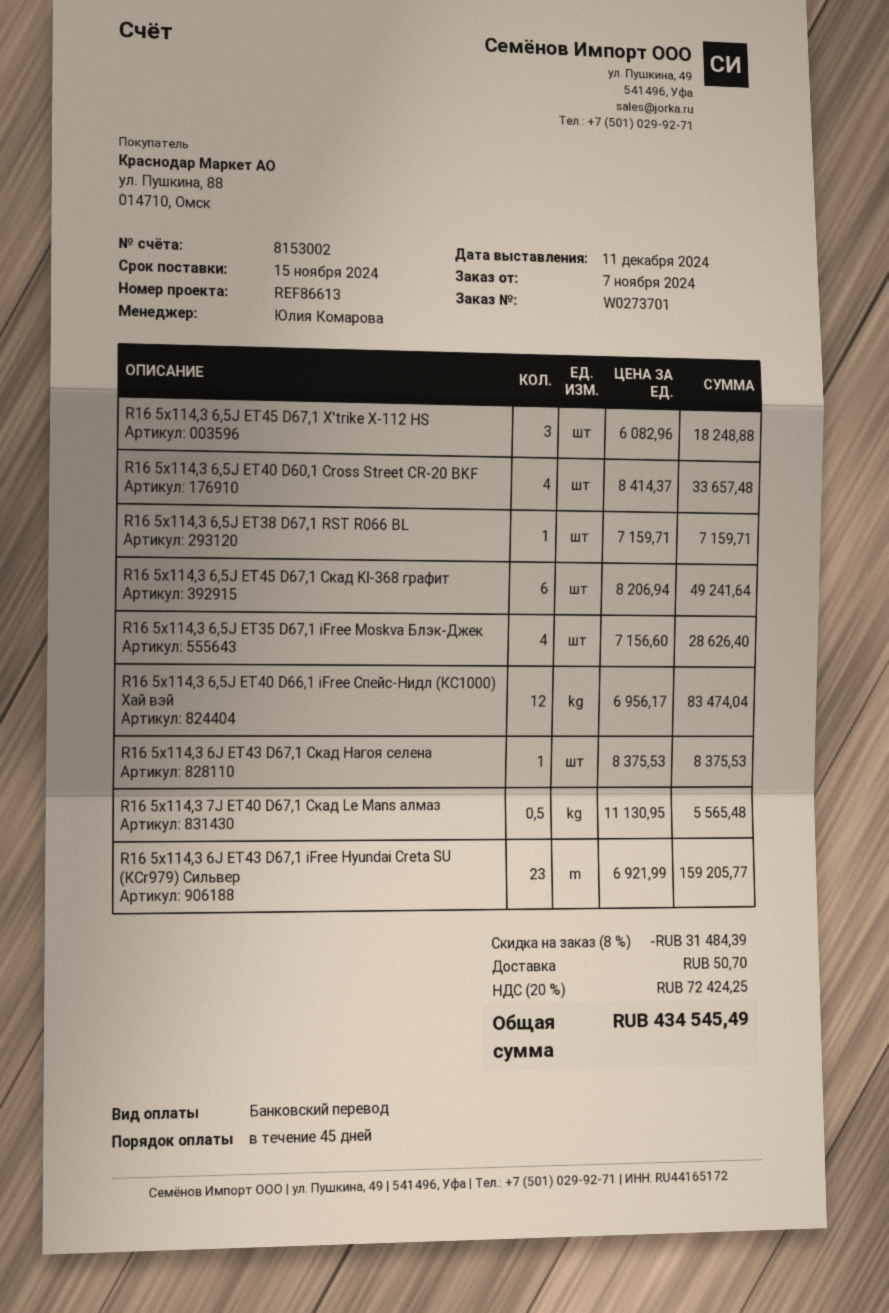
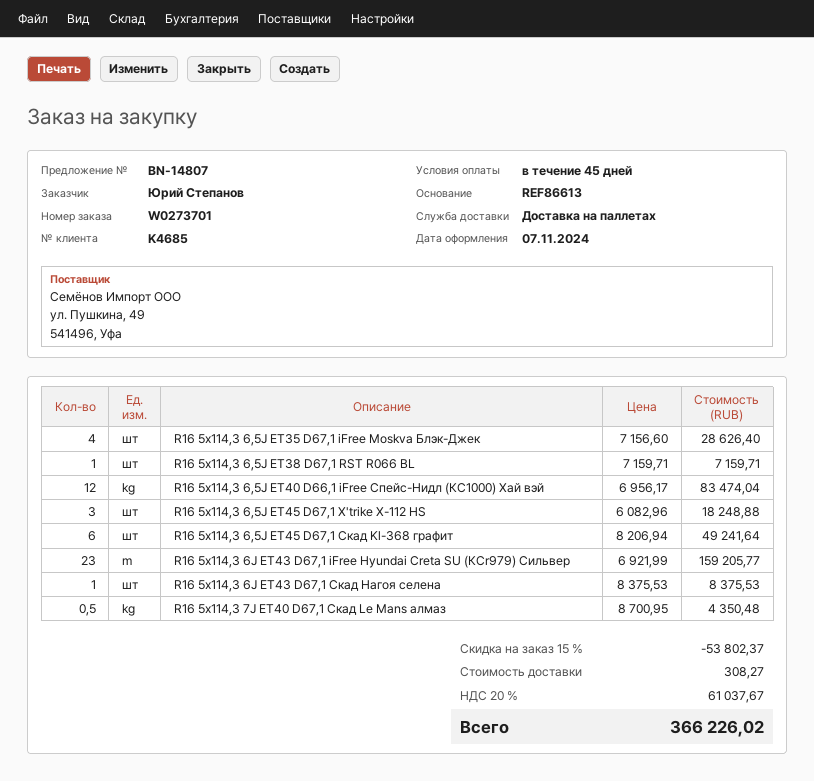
R16 5x114,3 6,5J ET40 D60,1 Cross Street СR-20 BKF: 4 x 8414.37 = 33657.48 -> none
R16 5x114,3 7J ET40 D67,1 Скад Le Mans алмаз: 0.5 x 11130.95 = 5565.48 -> 0.5 x 8700.95 = 4350.48
discount: 8% = 31484.39 -> 15% = 53802.37
shipping: 50.70 -> 308.27
tax: 20% = 72424.25 -> 20% = 61037.67
total: 434545.49 -> 366226.02

